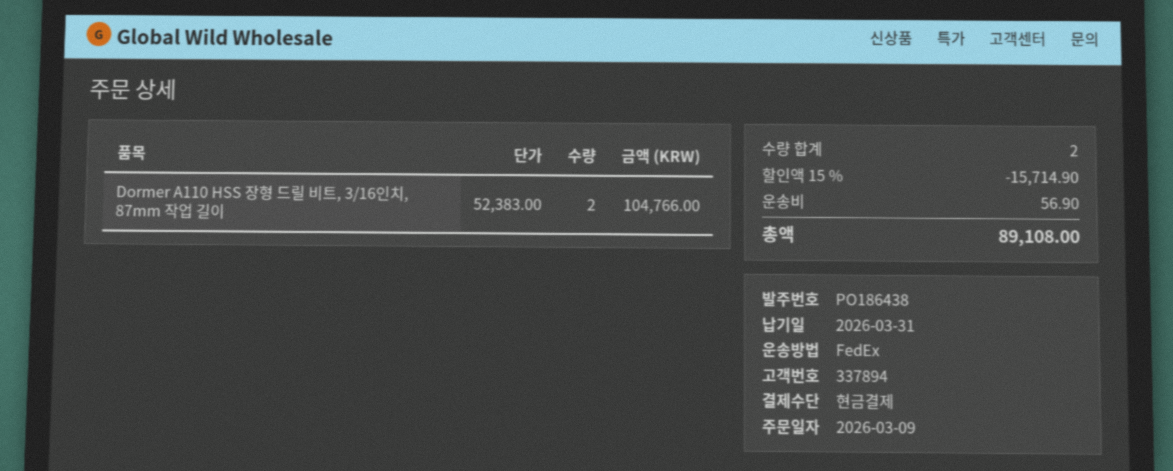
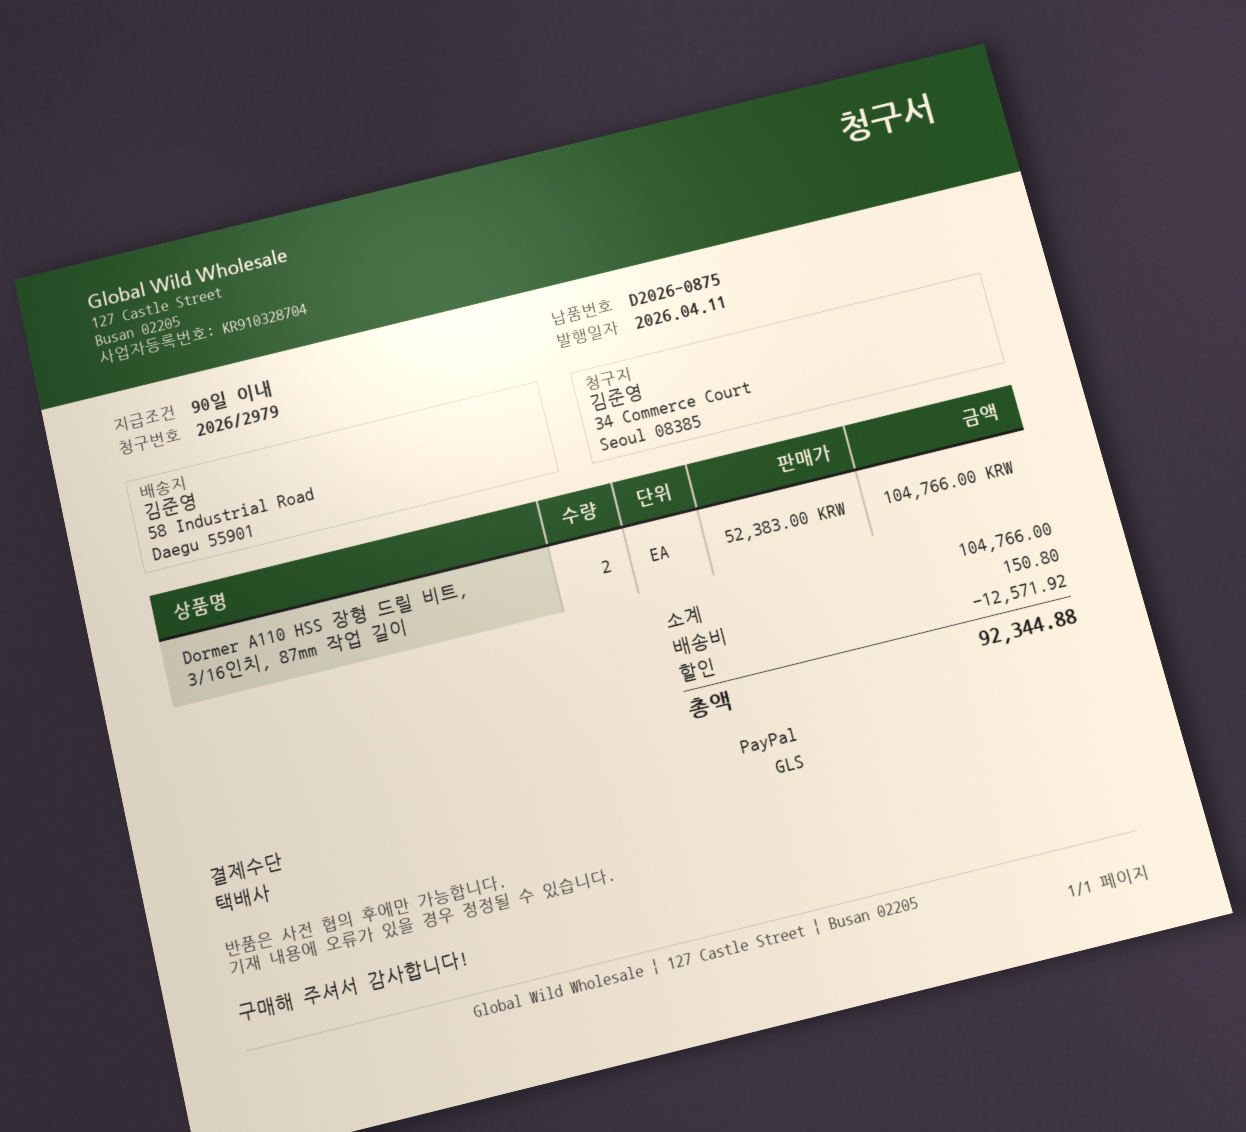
payment method: cash -> PayPal
shipping method: FedEx -> GLS
discount: 15714.90 -> 12571.92
shipping: 56.90 -> 150.80
total: 89108.00 -> 92344.88

